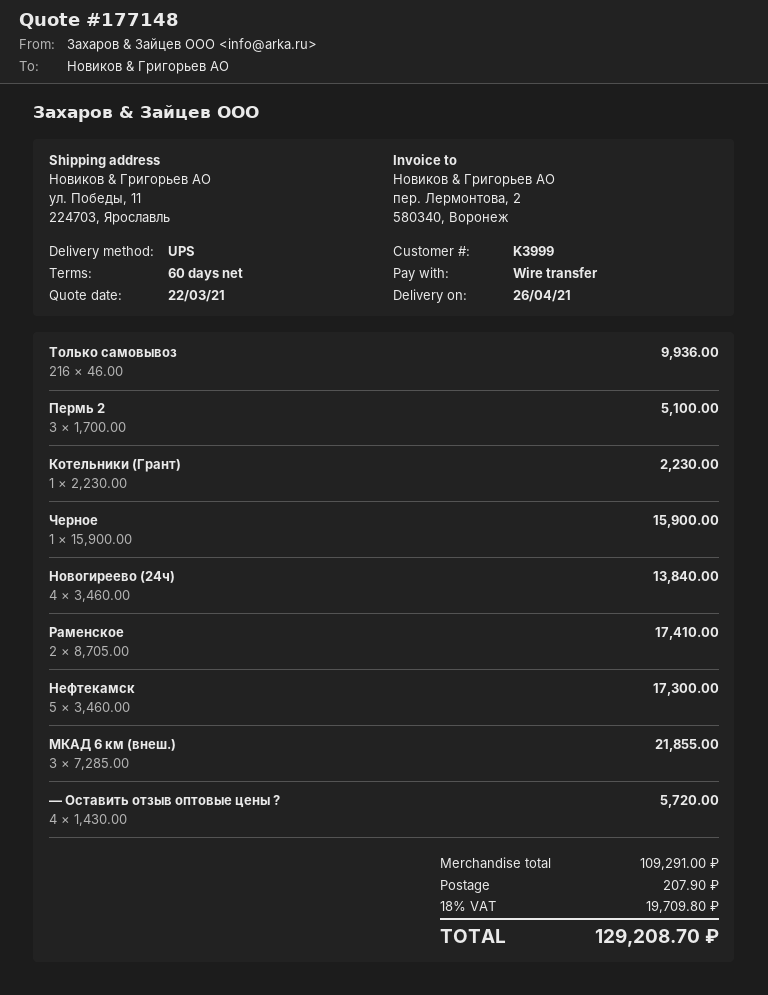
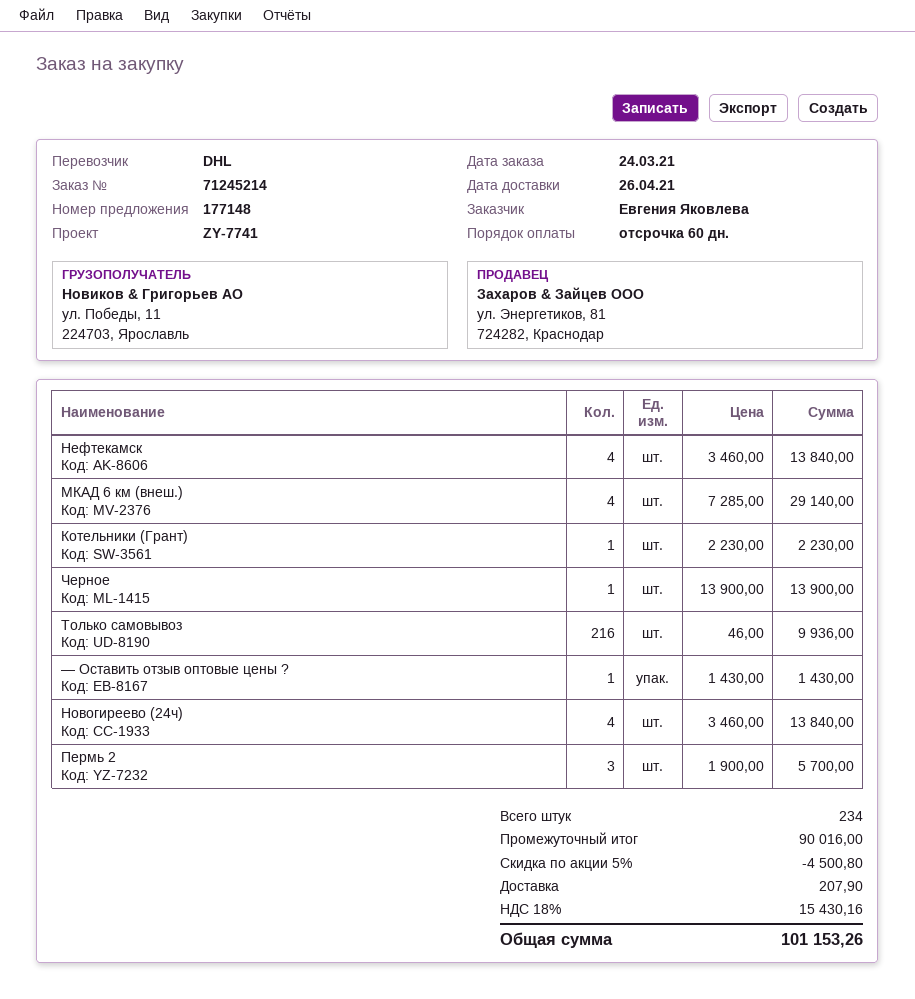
shipping method: UPS -> DHL
Пермь 2: 3 x 1700.00 = 5100.00 -> 3 x 1900.00 = 5700.00
Черное: 1 x 15900.00 = 15900.00 -> 1 x 13900.00 = 13900.00
Раменское: 2 x 8705.00 = 17410.00 -> none
Нефтекамск: 5 x 3460.00 = 17300.00 -> 4 x 3460.00 = 13840.00
МКАД 6 км (внеш.): 3 x 7285.00 = 21855.00 -> 4 x 7285.00 = 29140.00
— Оставить отзыв оптовые цены ?: 4 x 1430.00 = 5720.00 -> 1 x 1430.00 = 1430.00
subtotal: 109291.00 -> 90016.00
discount: none -> 5% = 4500.80
tax: 18% = 19709.80 -> 18% = 15430.16
total: 129208.70 -> 101153.26

